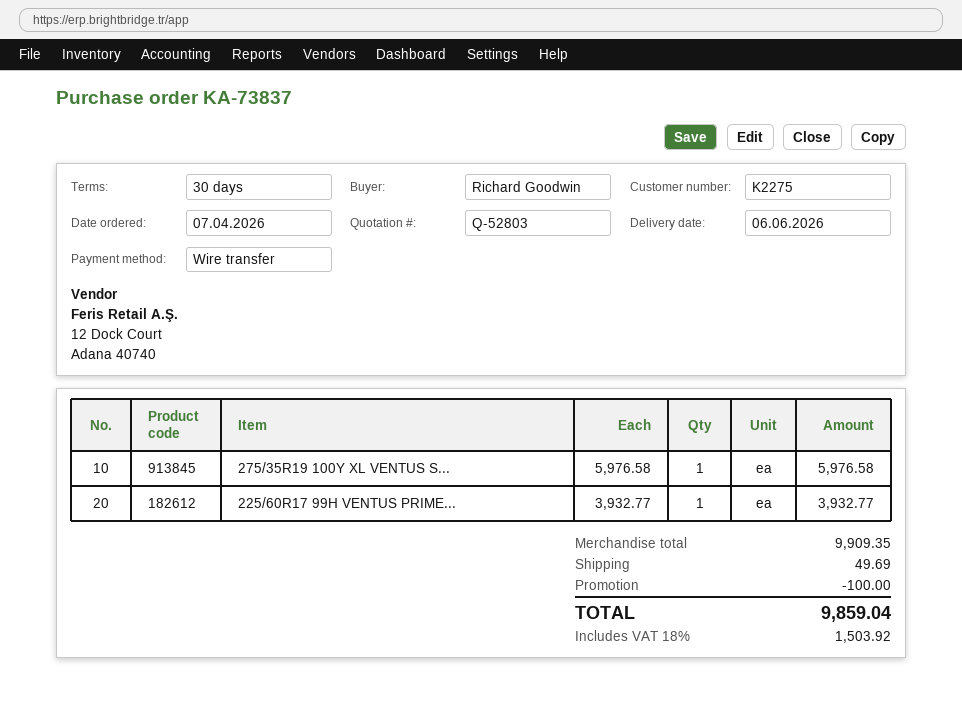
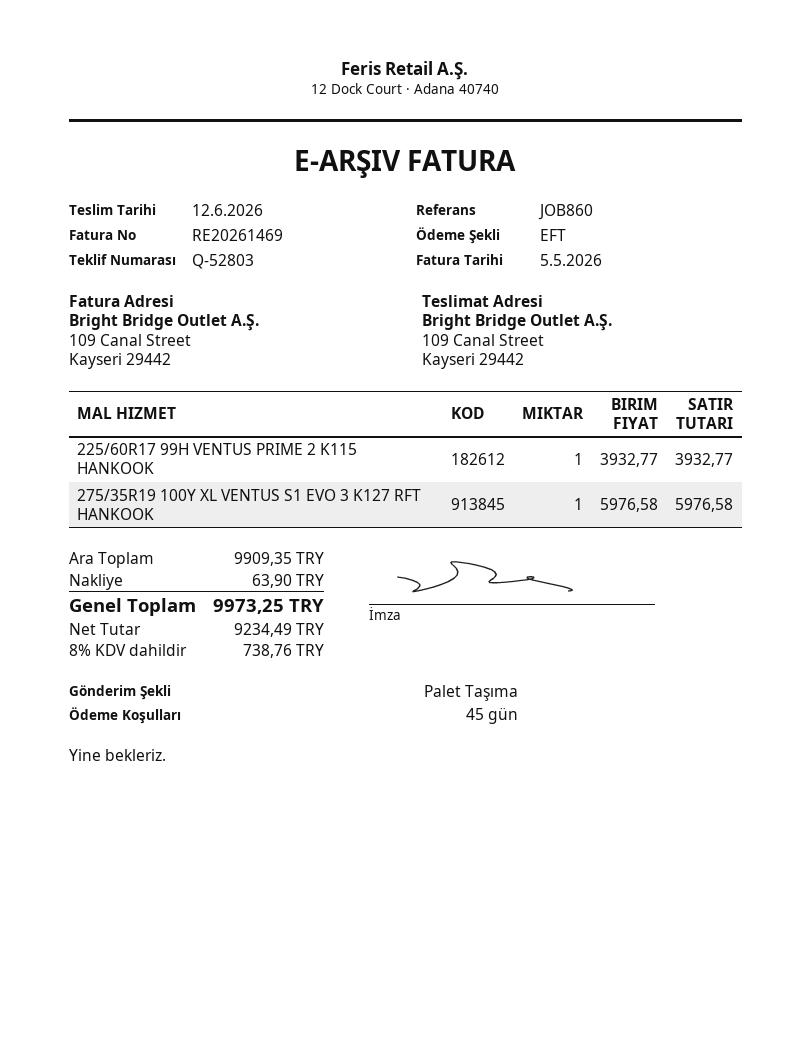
delivery date: 2026-06-06 -> 2026-06-12
payment terms: 30 days -> 45 days
discount: 100.00 -> none
shipping: 49.69 -> 63.90
tax: 18% = 1503.92 -> 8% = 738.76
total: 9859.04 -> 9973.25

